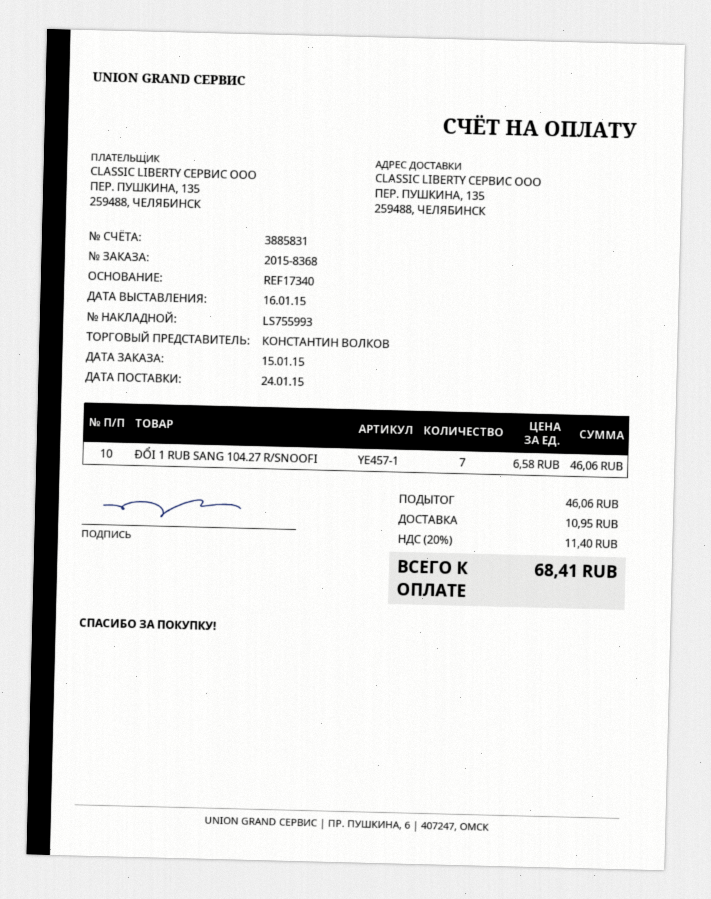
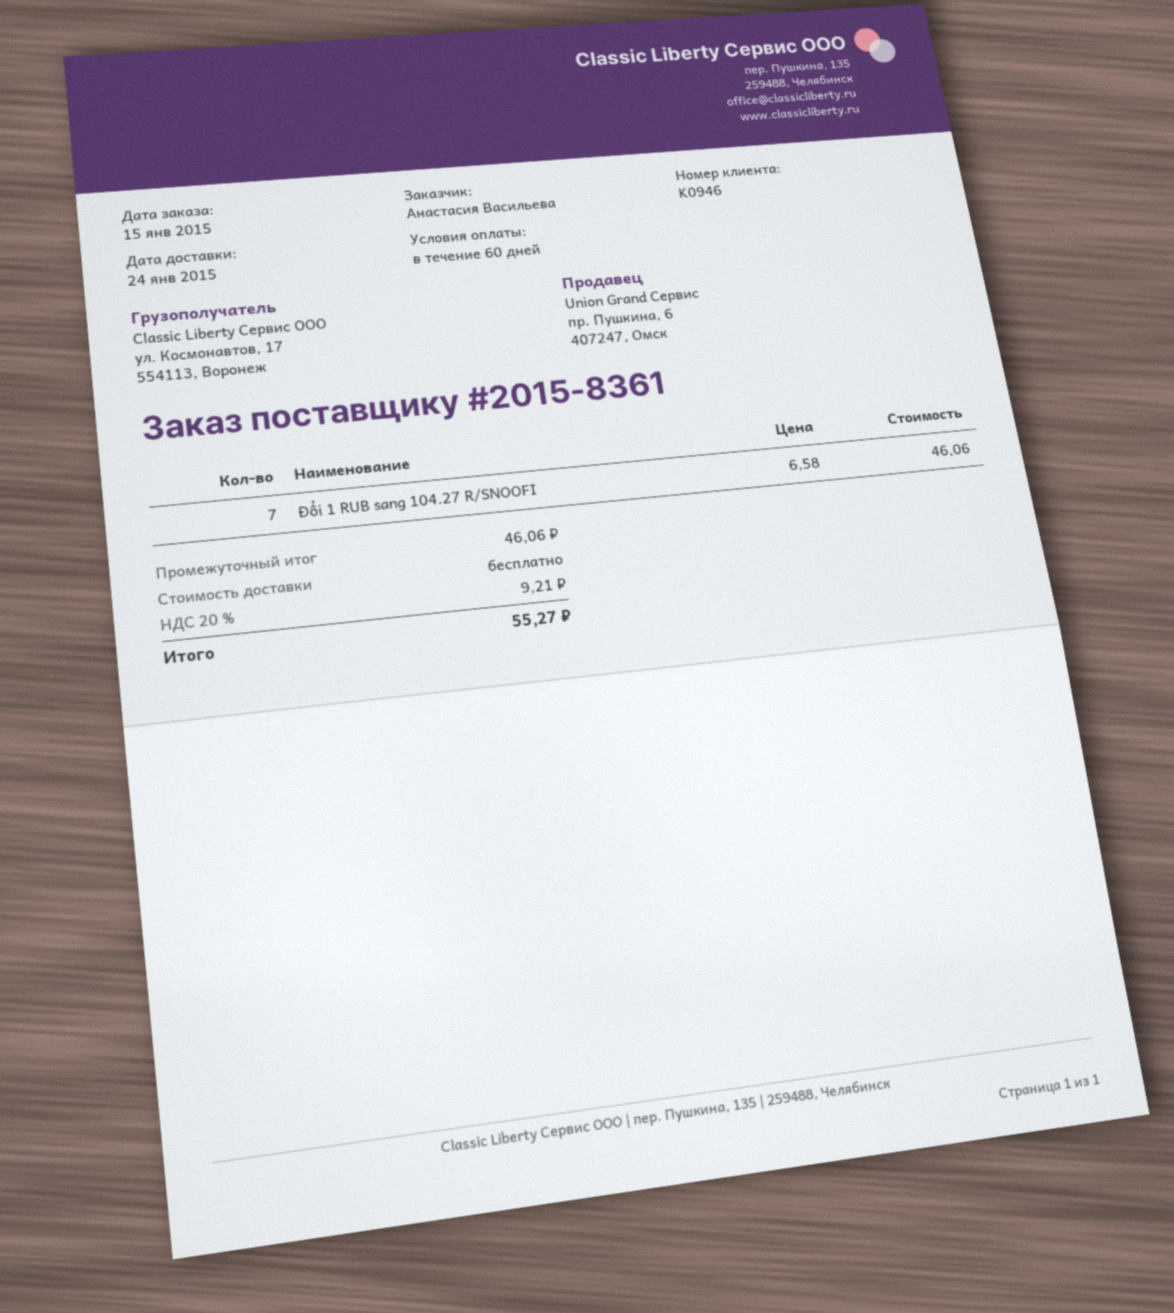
order number: 2015-8368 -> 2015-8361
ship to: ПЕР. ПУШКИНА, 135, 259488, ЧЕЛЯБИНСК -> ул. Космонавтов, 17, 554113, Воронеж
shipping: 10.95 -> 0.00
tax: 20% = 11.40 -> 20% = 9.21
total: 68.41 -> 55.27

